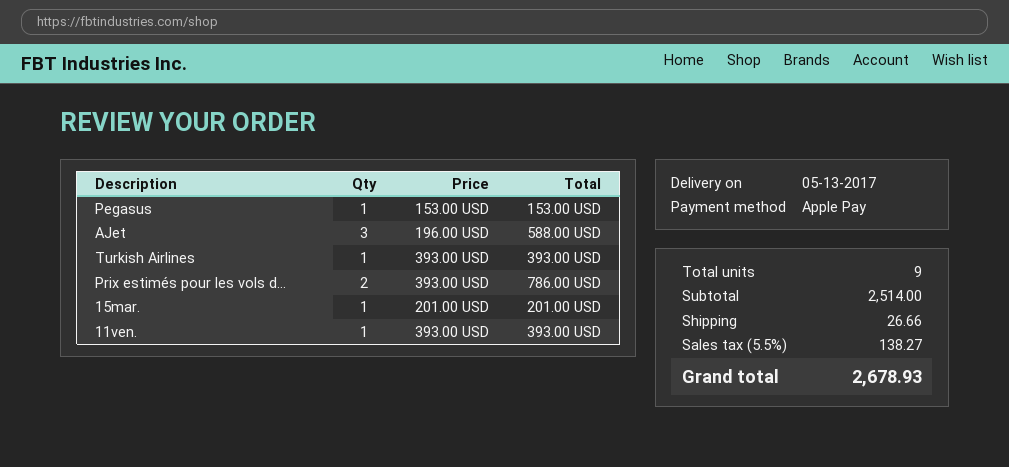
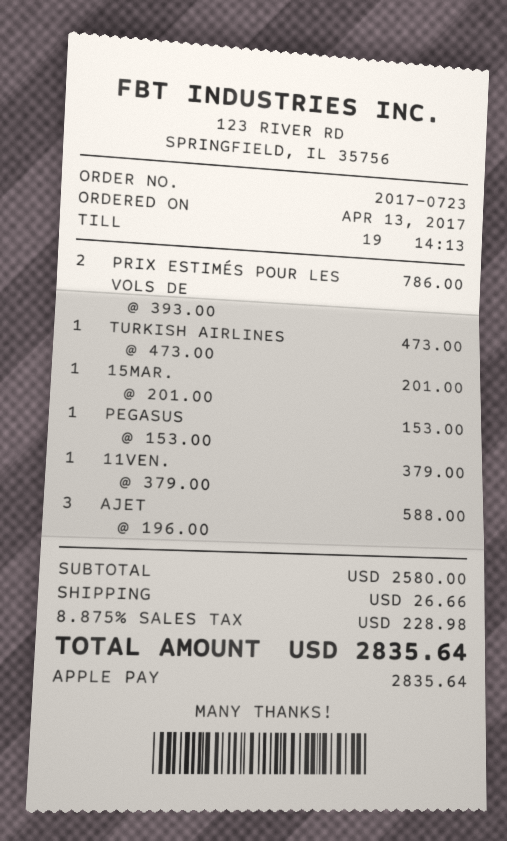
Turkish Airlines: 1 x 393.00 = 393.00 -> 1 x 473.00 = 473.00
11ven.: 1 x 393.00 = 393.00 -> 1 x 379.00 = 379.00
subtotal: 2514.00 -> 2580.00
tax: 5.5% = 138.27 -> 8.875% = 228.98
total: 2678.93 -> 2835.64

